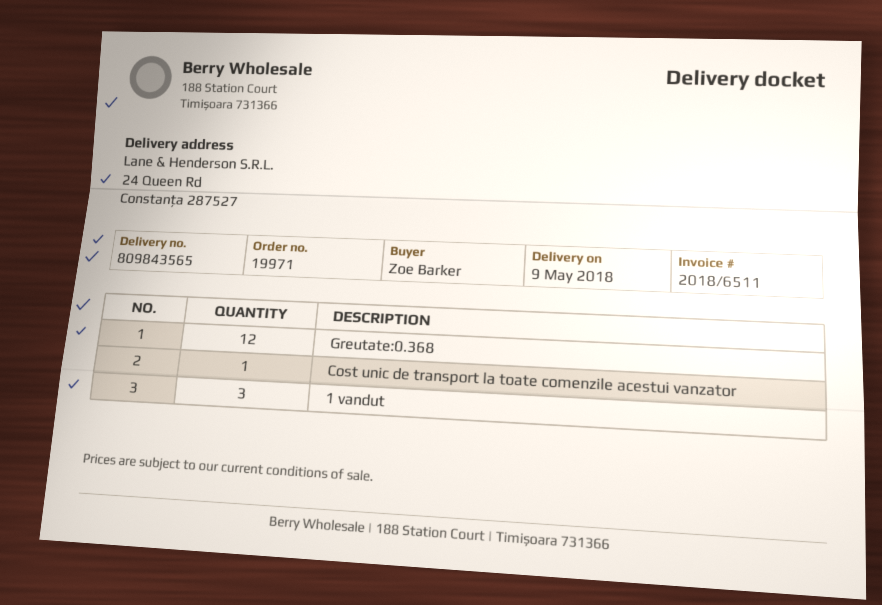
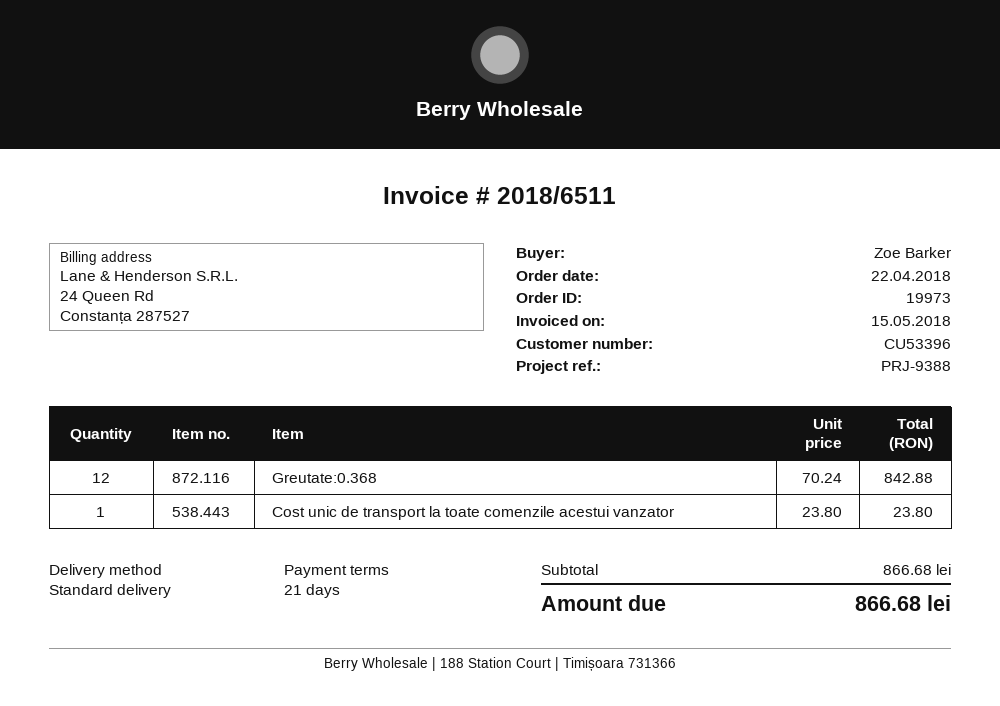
order number: 19971 -> 19973
1 vandut: 3 -> none

